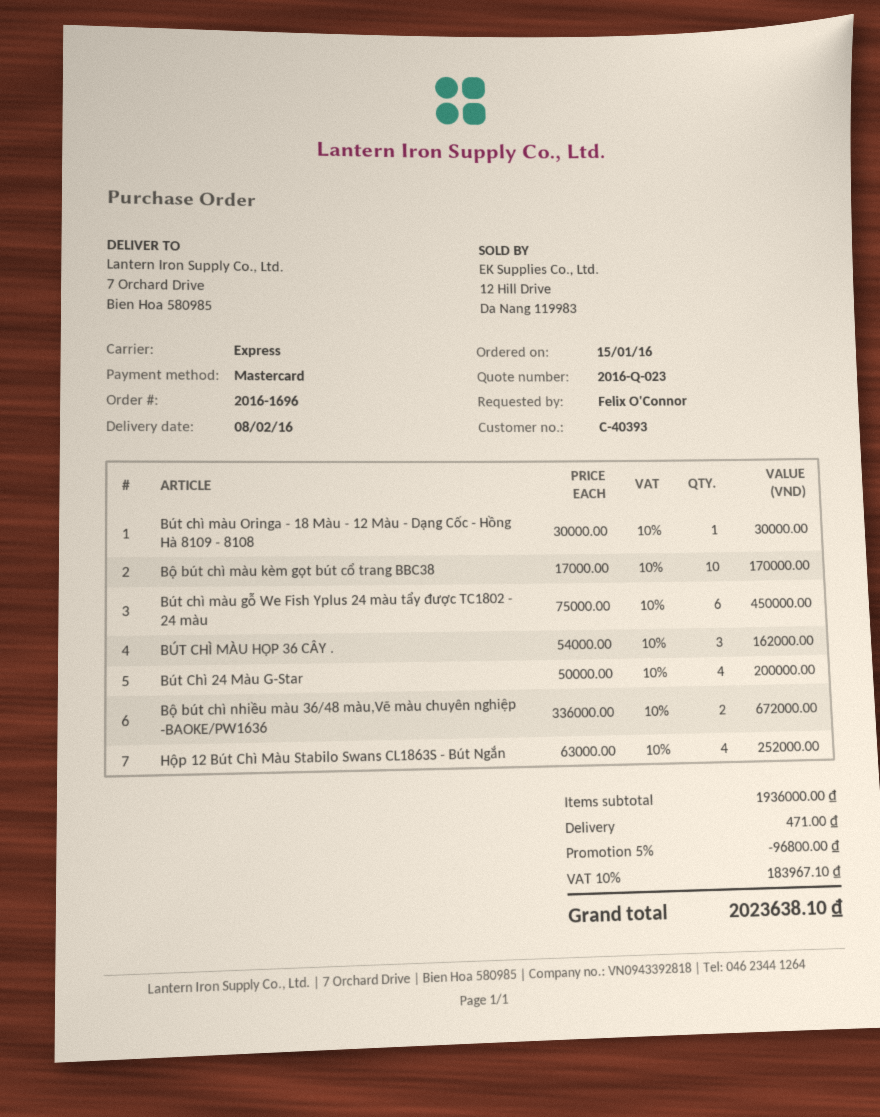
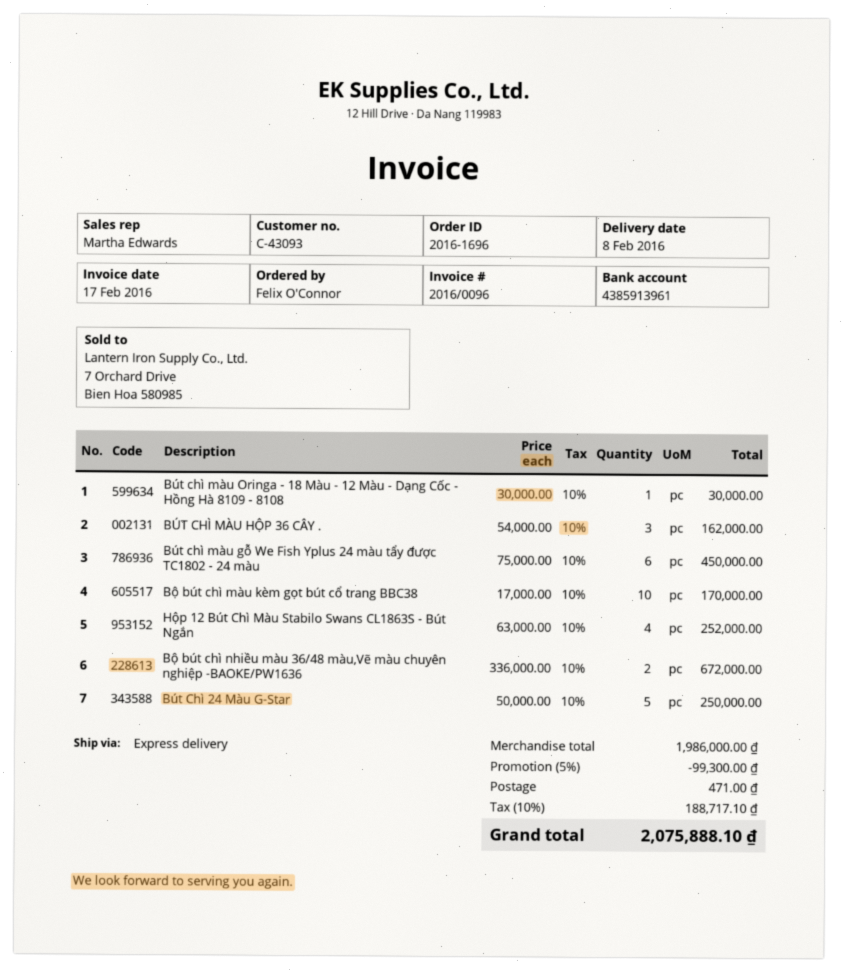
customer number: C-40393 -> C-43093
Bút Chì 24 Màu G-Star: 4 x 50000.00 = 200000.00 -> 5 x 50000.00 = 250000.00
subtotal: 1936000.00 -> 1986000.00
discount: 5% = 96800.00 -> 5% = 99300.00
tax: 10% = 183967.10 -> 10% = 188717.10
total: 2023638.10 -> 2075888.10

